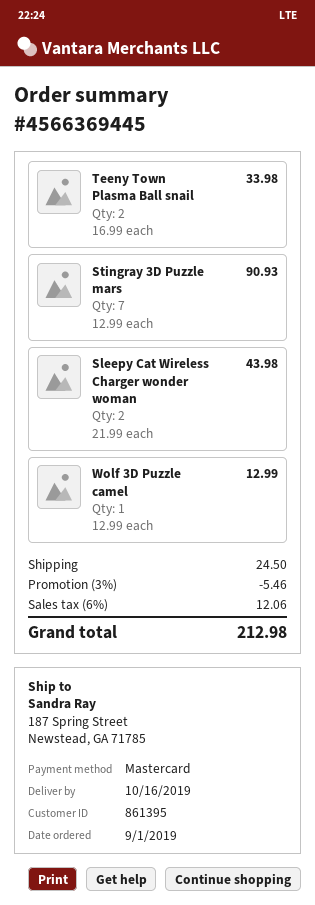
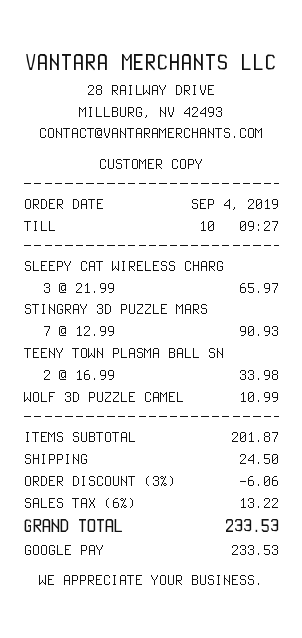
order date: 2019-09-01 -> 2019-09-04
payment method: Mastercard -> Google Pay
Sleepy Cat Wireless Charger wonder woman: 2 x 21.99 = 43.98 -> 3 x 21.99 = 65.97
Wolf 3D Puzzle camel: 1 x 12.99 = 12.99 -> 1 x 10.99 = 10.99
discount: 3% = 5.46 -> 3% = 6.06
tax: 6% = 12.06 -> 6% = 13.22
total: 212.98 -> 233.53

